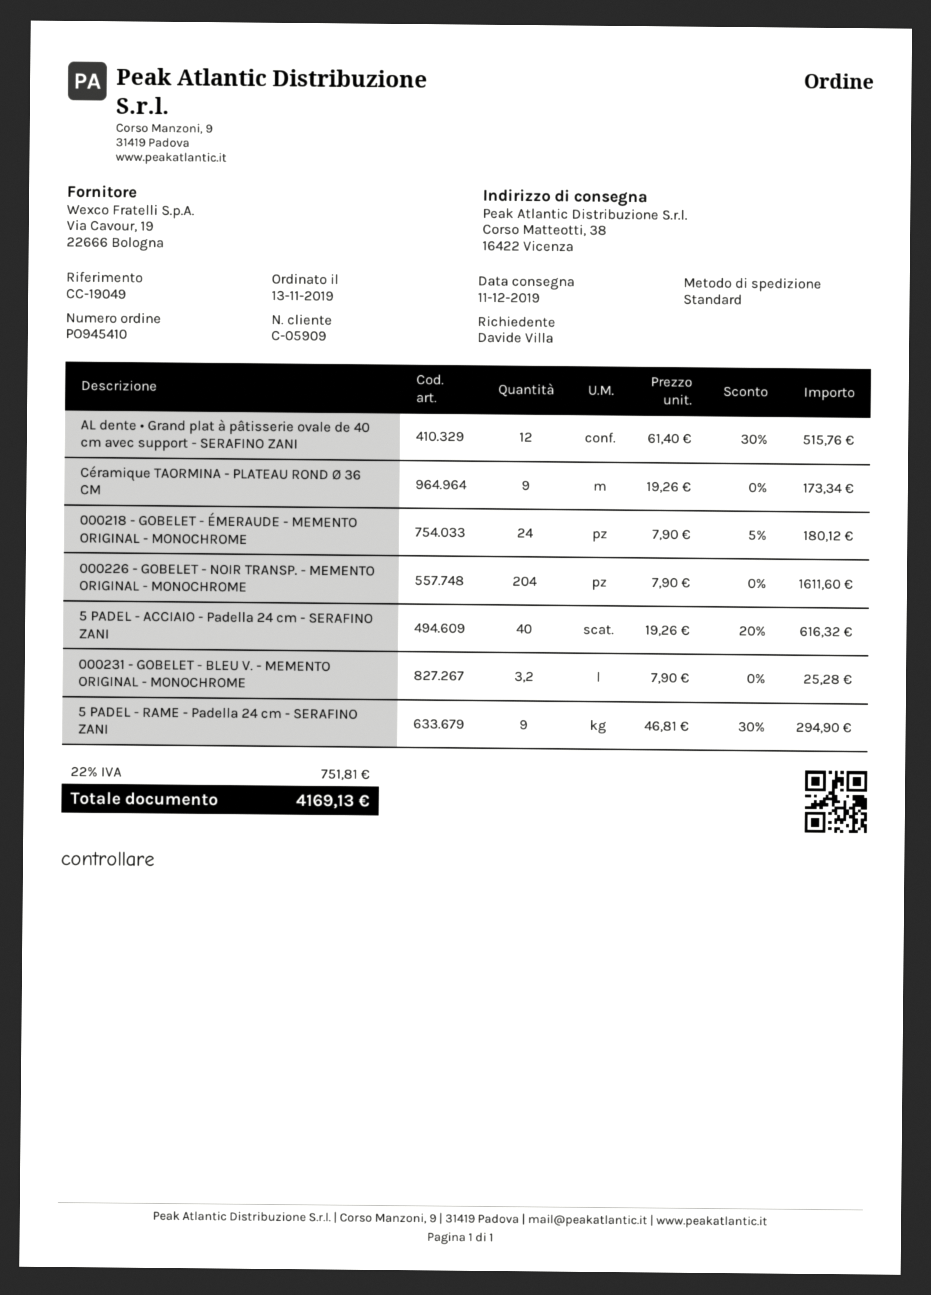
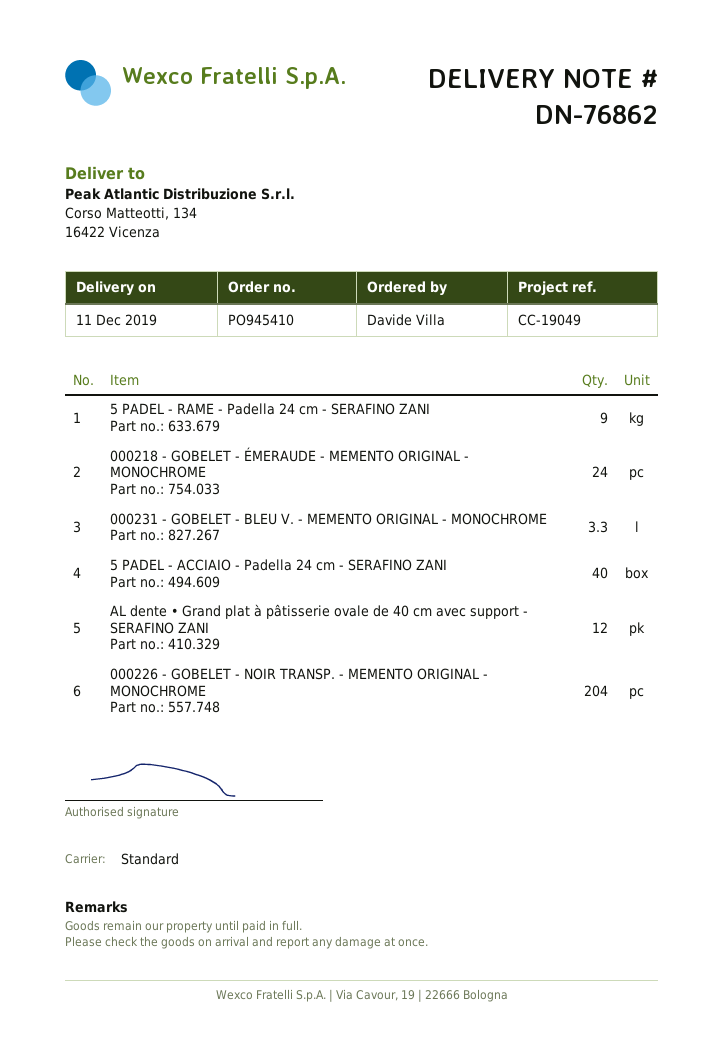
ship to: Corso Matteotti, 38, 16422 Vicenza -> Corso Matteotti, 134, 16422 Vicenza
Céramique TAORMINA - PLATEAU ROND Ø 36 CM: 9 -> none
000231 - GOBELET - BLEU V. - MEMENTO ORIGINAL - MONOCHROME: 3.2 -> 3.3

